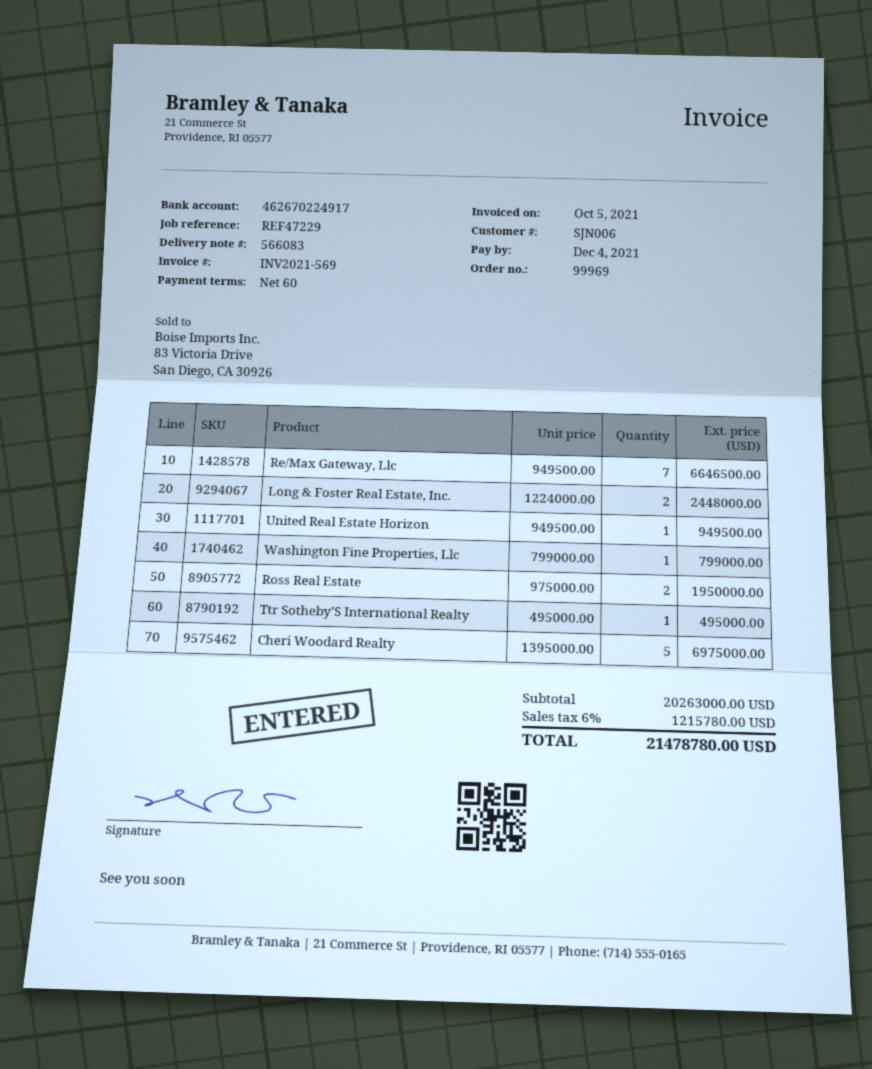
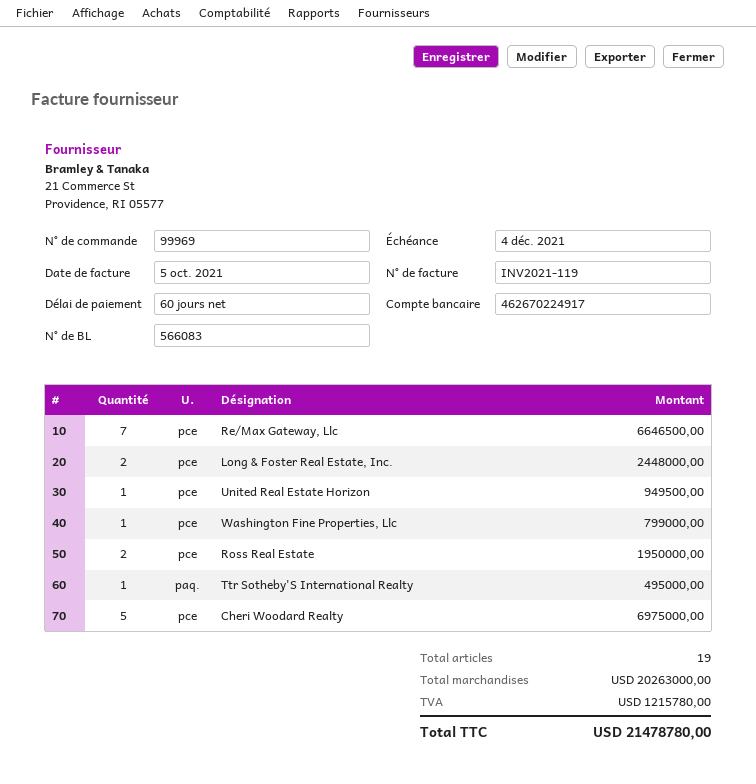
invoice number: INV2021-569 -> INV2021-119

